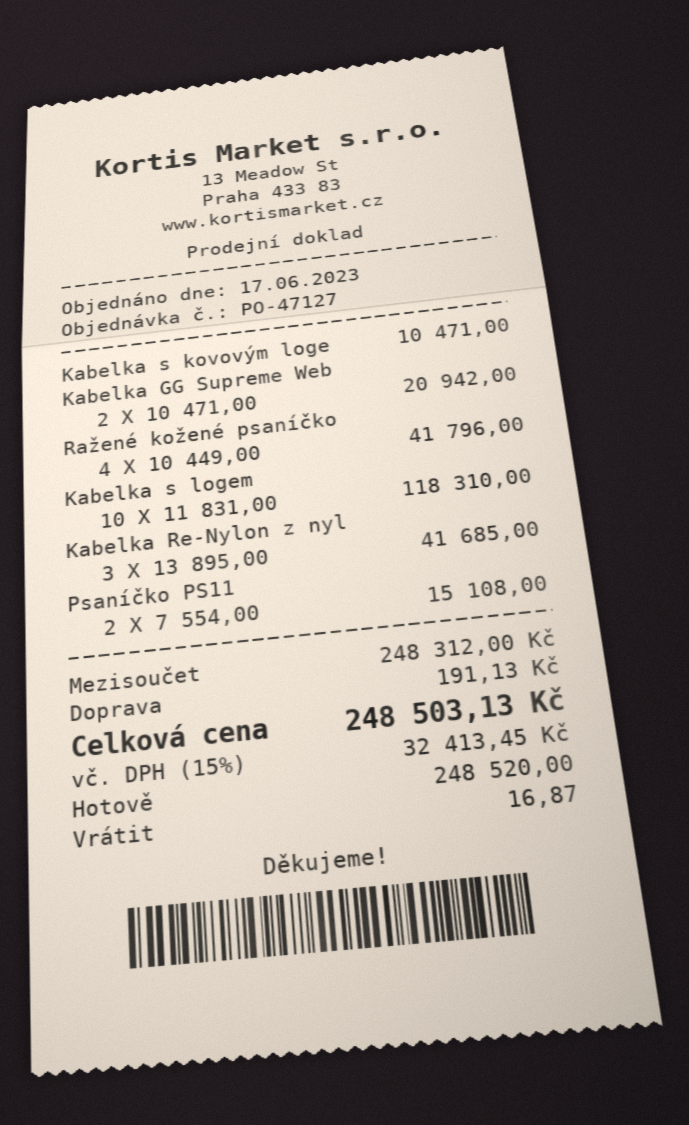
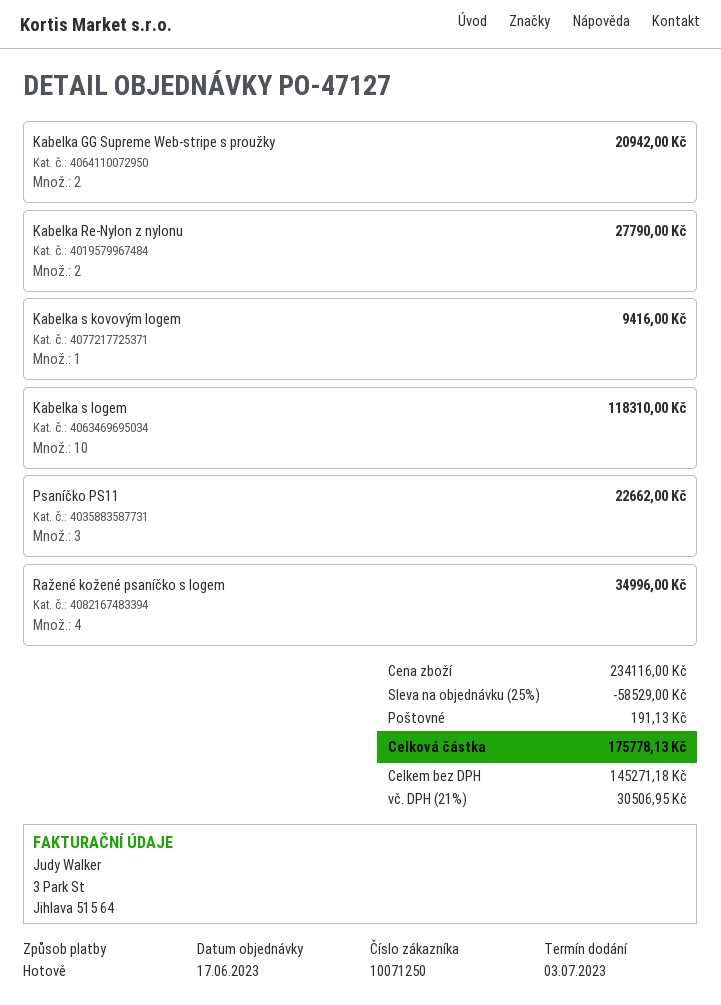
Kabelka s kovovým loge: 1 for 10471.00 -> 1 for 9416.00
Ražené kožené psaníčko: 4 for 41796.00 -> 4 for 34996.00
Kabelka Re-Nylon z nyl: 3 for 41685.00 -> 2 for 27790.00
Psaníčko PS11: 2 for 15108.00 -> 3 for 22662.00
subtotal: 248312.00 -> 234116.00
discount: none -> 25% = 58529.00
tax: 15% = 32413.45 -> 21% = 30506.95
total: 248503.13 -> 175778.13

